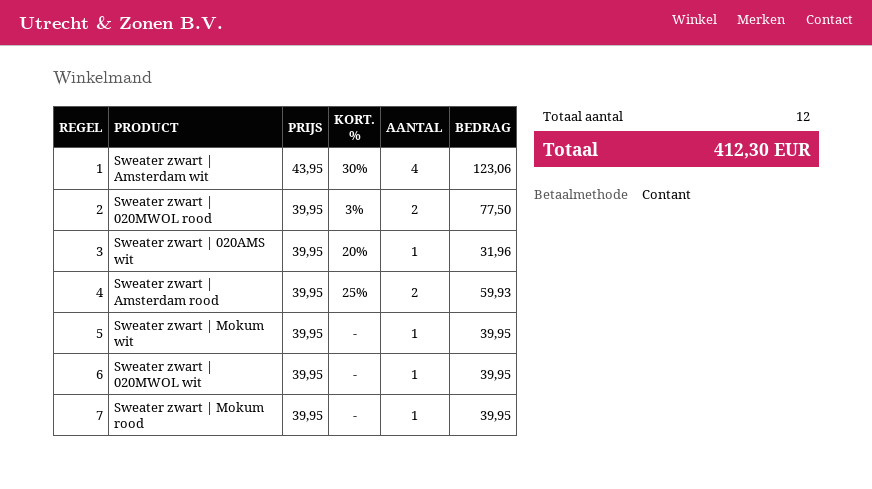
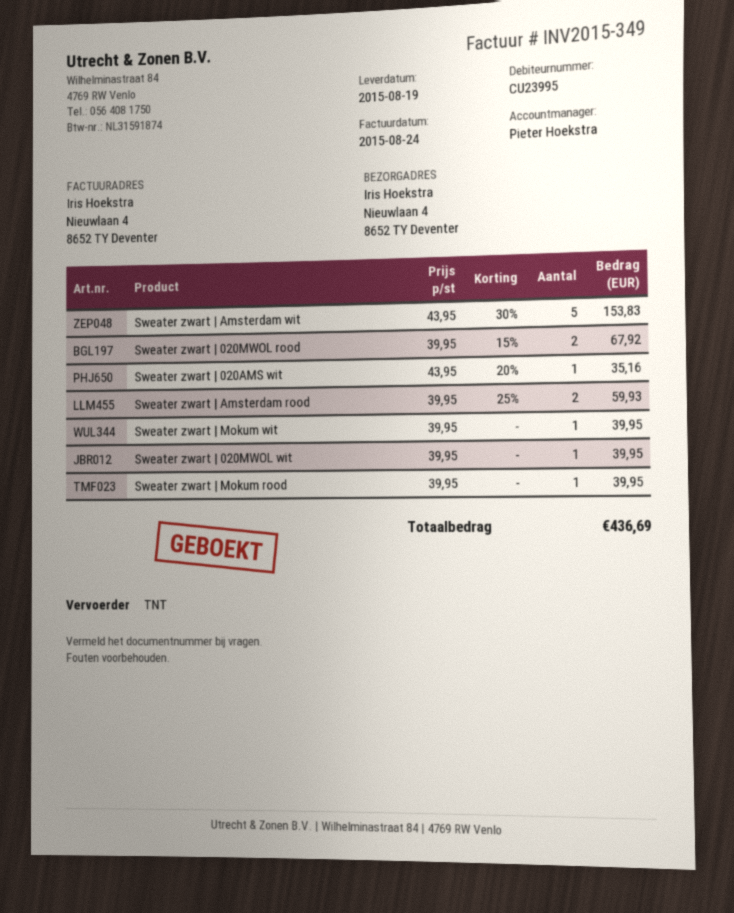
Sweater zwart | Amsterdam wit: 4 x 43.95 - 30% = 123.06 -> 5 x 43.95 - 30% = 153.83
Sweater zwart | 020MWOL rood: 2 x 39.95 - 3% = 77.50 -> 2 x 39.95 - 15% = 67.92
Sweater zwart | 020AMS wit: 1 x 39.95 - 20% = 31.96 -> 1 x 43.95 - 20% = 35.16
total: 412.30 -> 436.69

